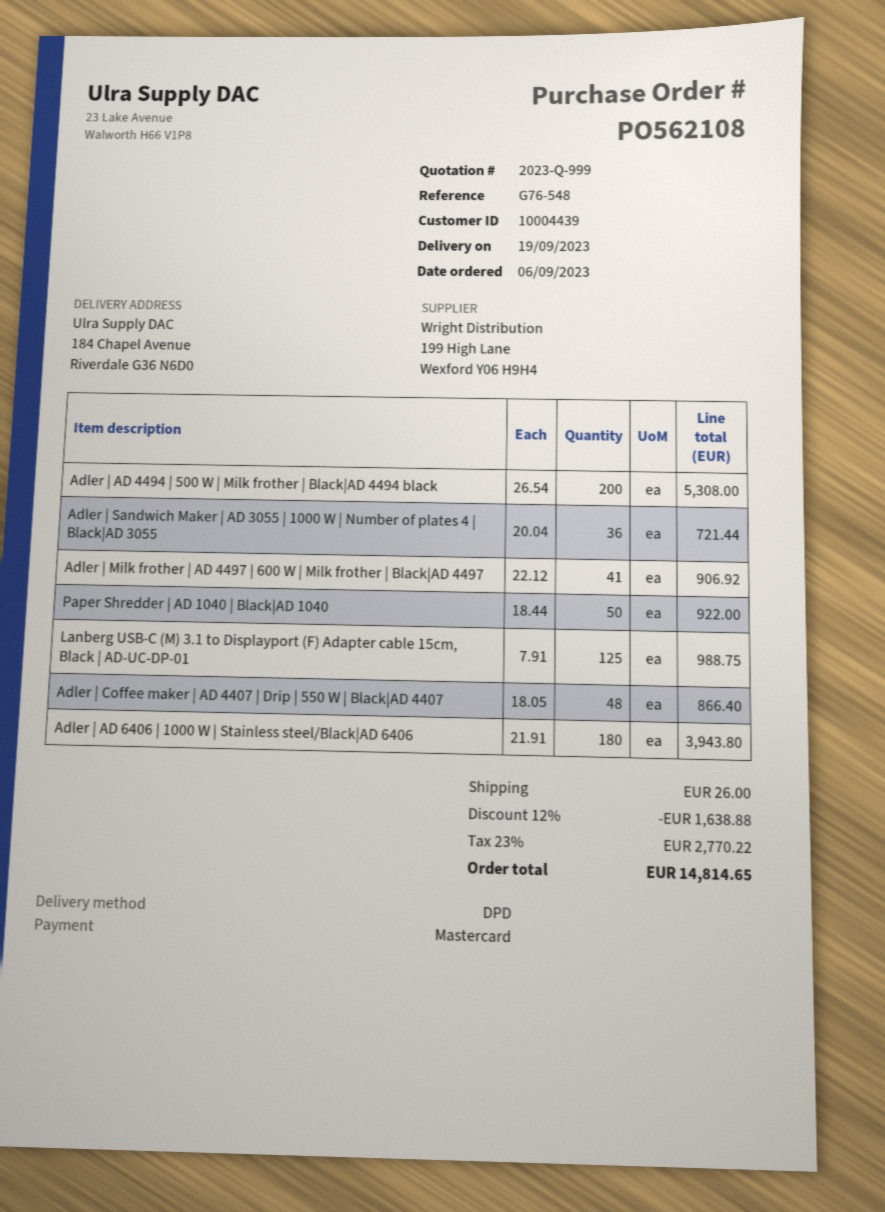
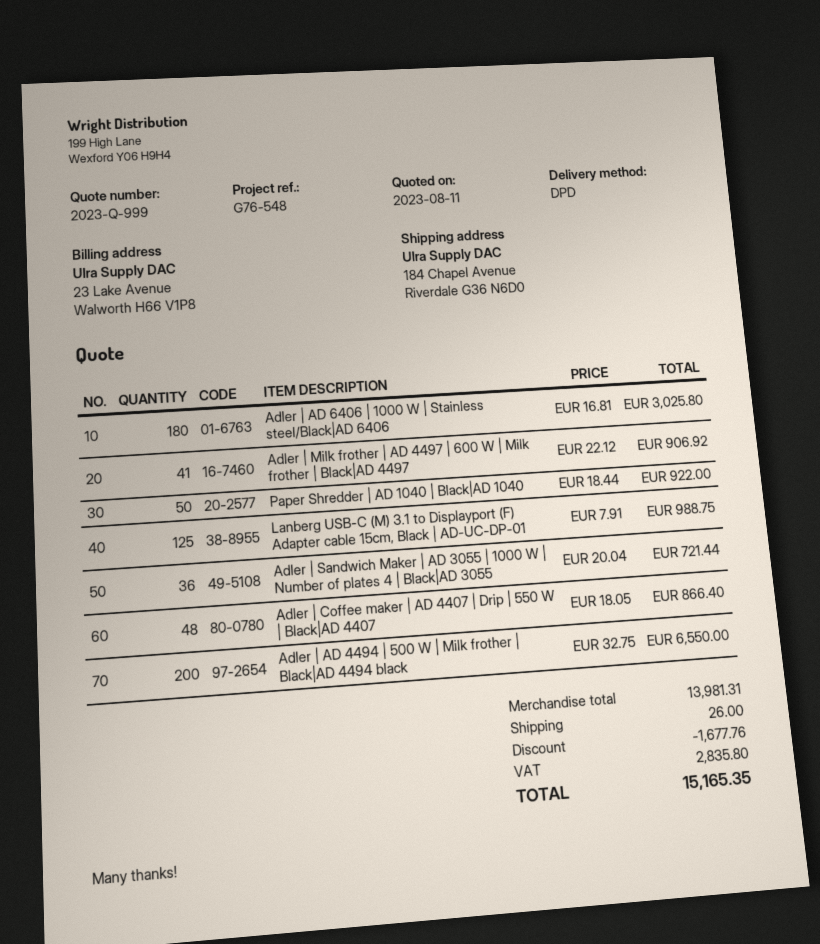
Adler | AD 4494 | 500 W | Milk frother | Black|AD 4494 black: 200 x 26.54 = 5308.00 -> 200 x 32.75 = 6550.00
Adler | AD 6406 | 1000 W | Stainless steel/Black|AD 6406: 180 x 21.91 = 3943.80 -> 180 x 16.81 = 3025.80
discount: 1638.88 -> 1677.76
tax: 2770.22 -> 2835.80
total: 14814.65 -> 15165.35

